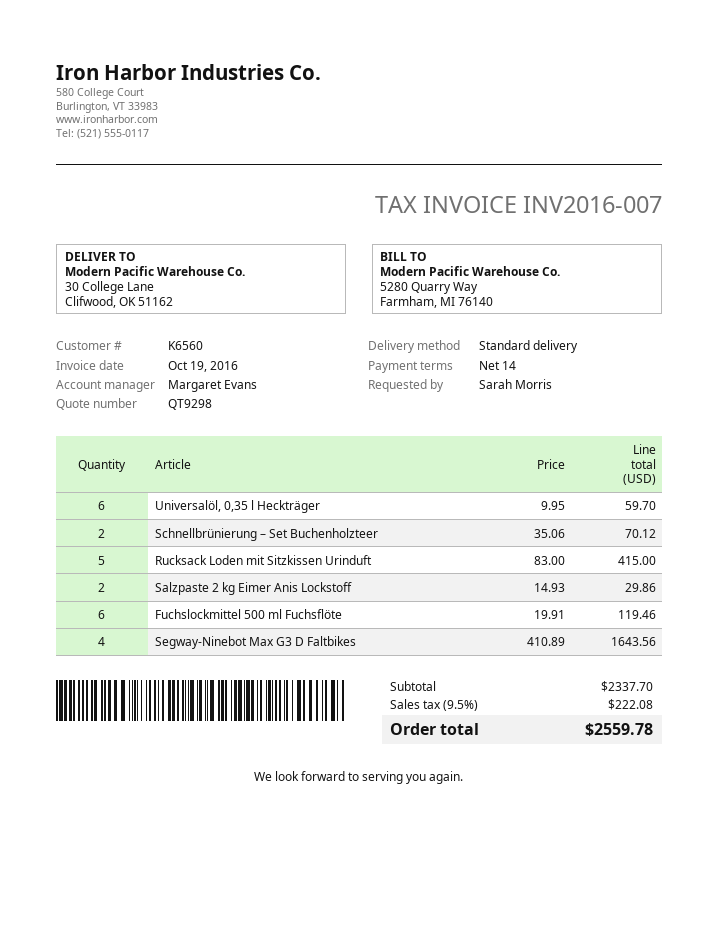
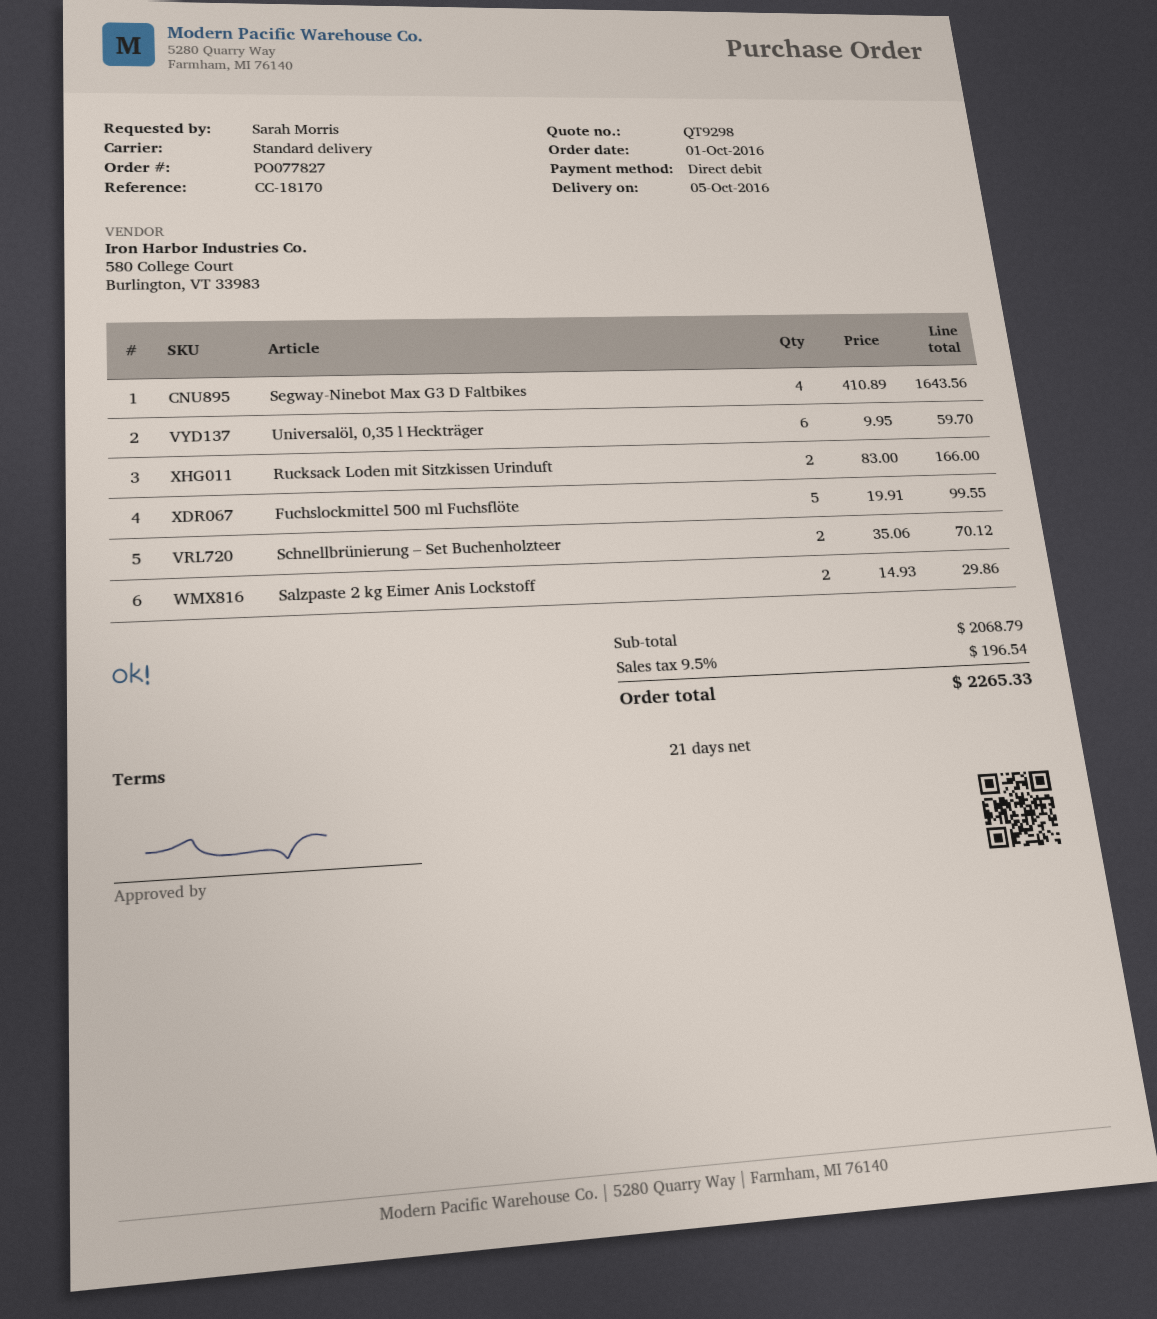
payment terms: 14 days -> 21 days
Rucksack Loden mit Sitzkissen Urinduft: 5 x 83.00 = 415.00 -> 2 x 83.00 = 166.00
Fuchslockmittel 500 ml Fuchsflöte: 6 x 19.91 = 119.46 -> 5 x 19.91 = 99.55
subtotal: 2337.70 -> 2068.79
tax: 9.5% = 222.08 -> 9.5% = 196.54
total: 2559.78 -> 2265.33

